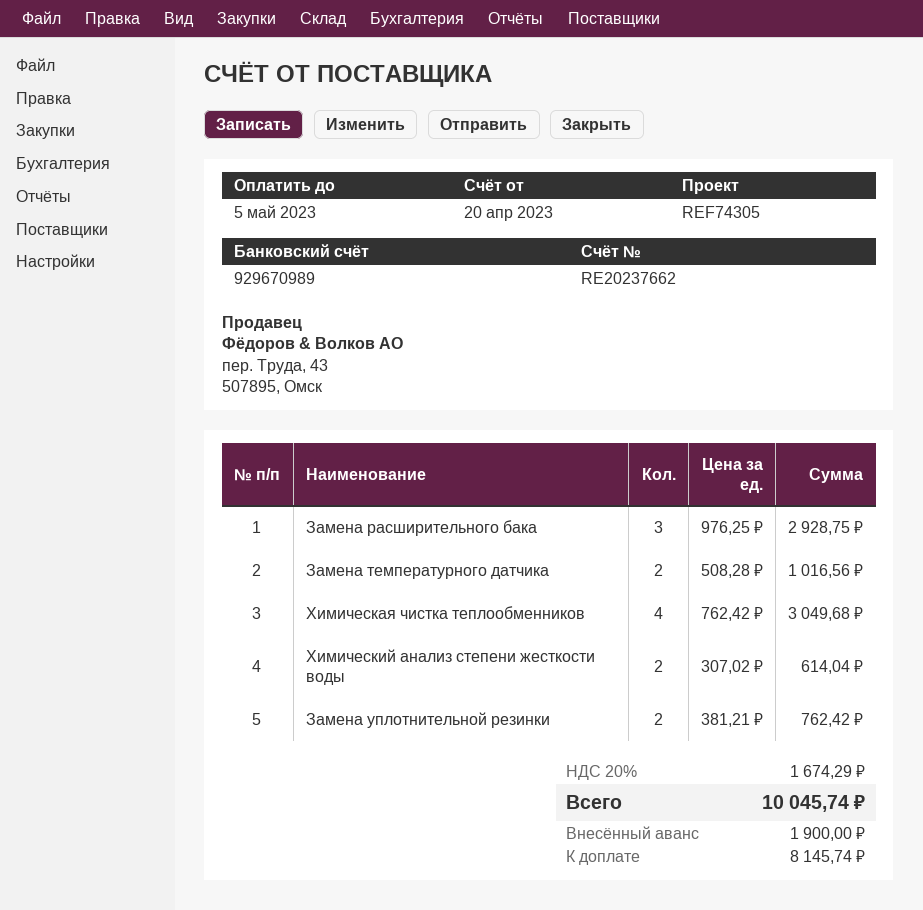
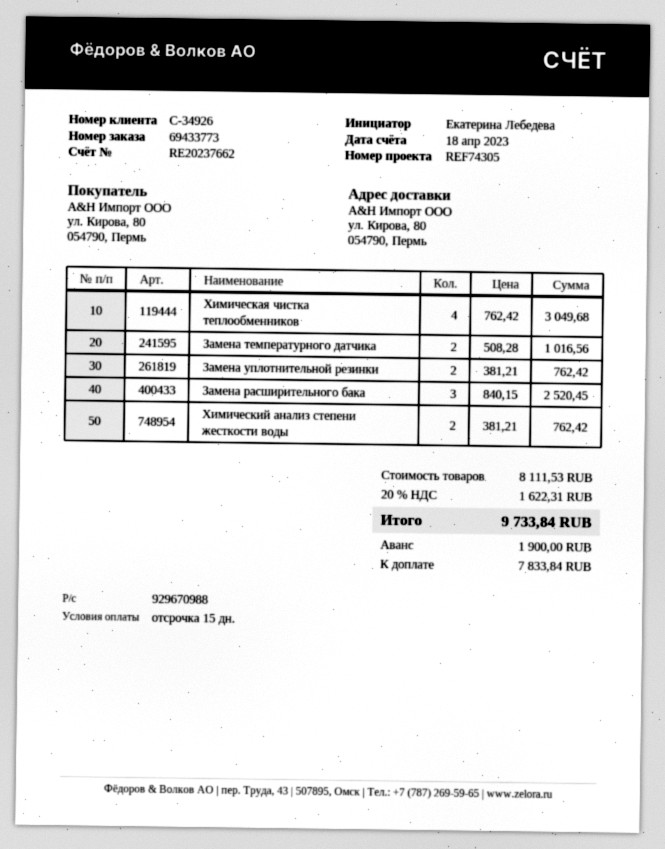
invoice date: 2023-04-20 -> 2023-04-18
bank account: 929670989 -> 929670988
Замена расширительного бака: 3 x 976.25 = 2928.75 -> 3 x 840.15 = 2520.45
Химический анализ степени жесткости воды: 2 x 307.02 = 614.04 -> 2 x 381.21 = 762.42
tax: 20% = 1674.29 -> 20% = 1622.31
total: 10045.74 -> 9733.84
balance: 8145.74 -> 7833.84

